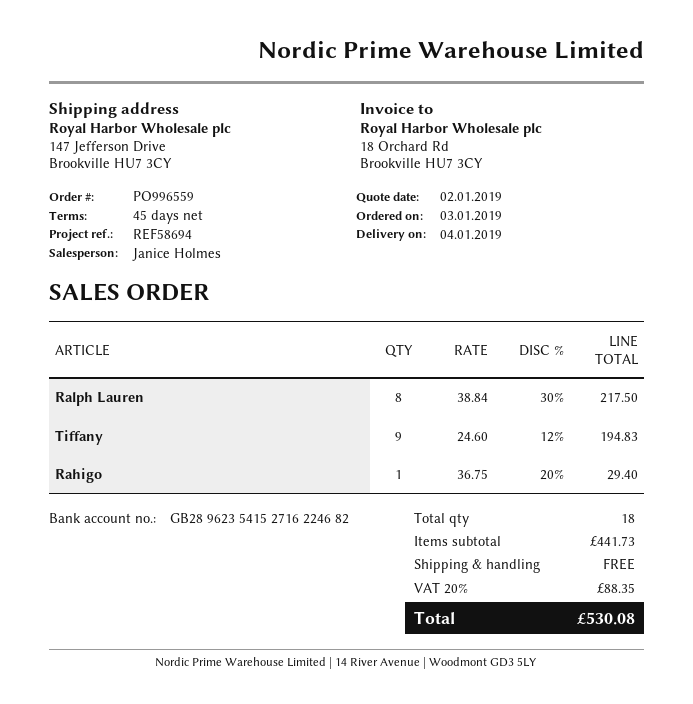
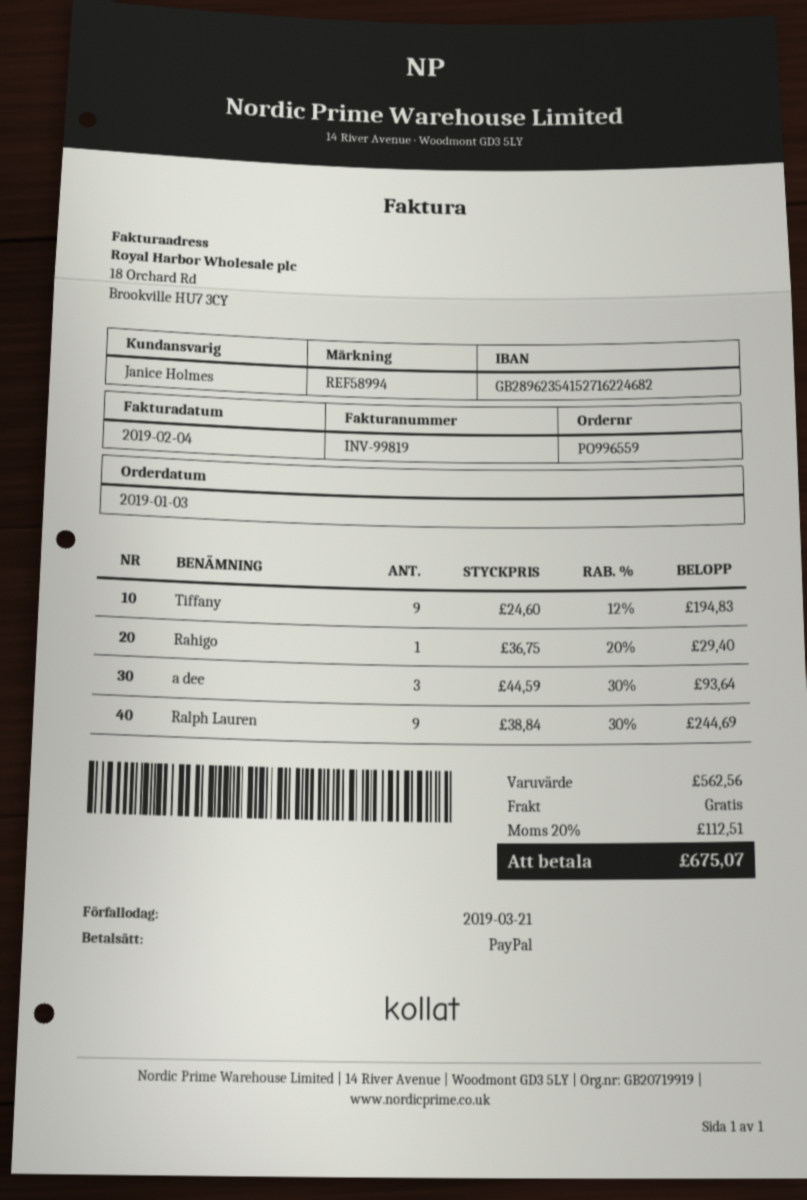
reference: REF58694 -> REF58994
Ralph Lauren: 8 x 38.84 - 30% = 217.50 -> 9 x 38.84 - 30% = 244.69
a dee: none -> 3 x 44.59 - 30% = 93.64
subtotal: 441.73 -> 562.56
tax: 20% = 88.35 -> 20% = 112.51
total: 530.08 -> 675.07

